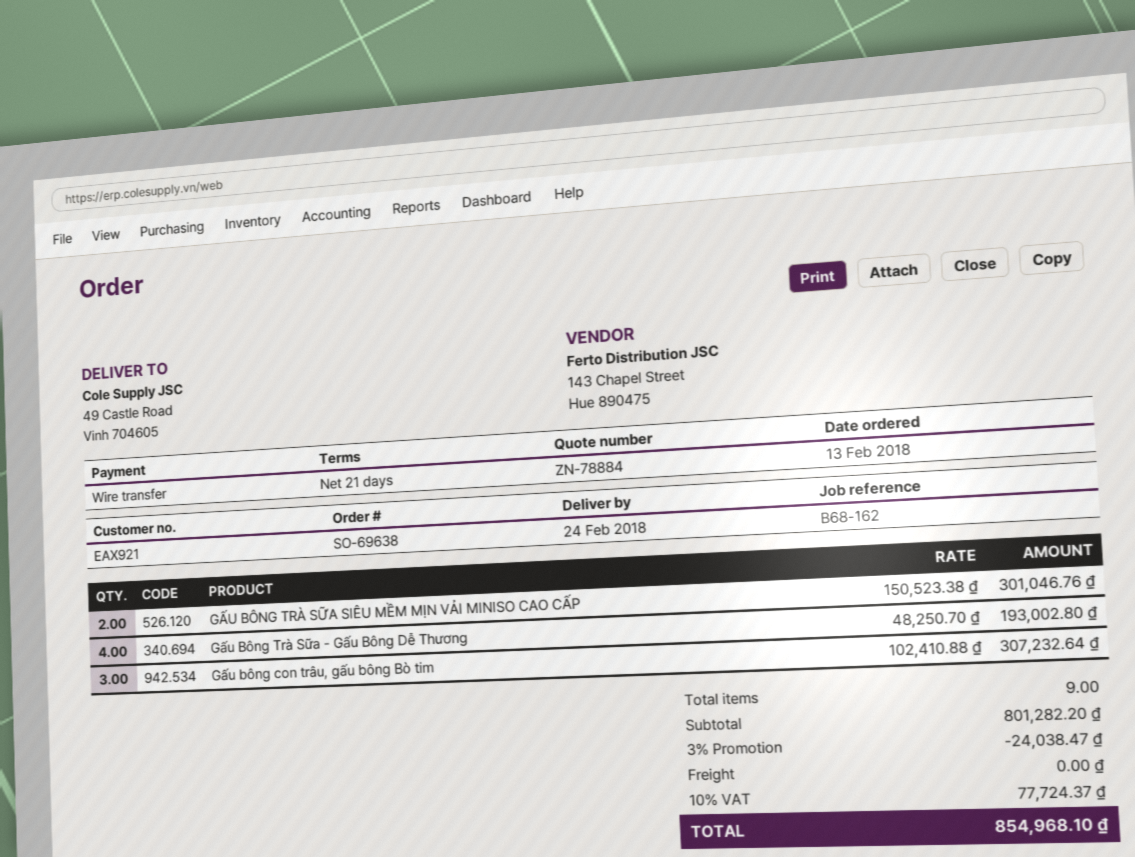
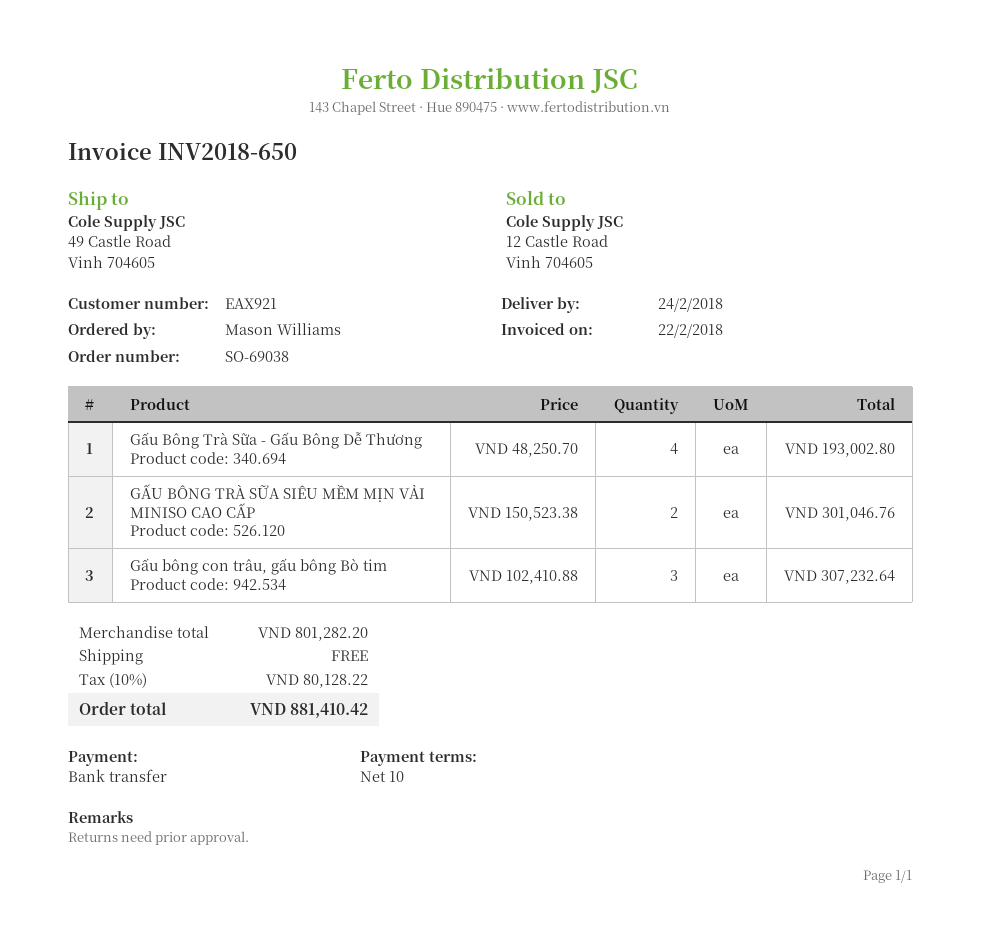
order number: SO-69638 -> SO-69038
payment terms: 21 days -> 10 days
discount: 3% = 24038.47 -> none
tax: 10% = 77724.37 -> 10% = 80128.22
total: 854968.10 -> 881410.42

